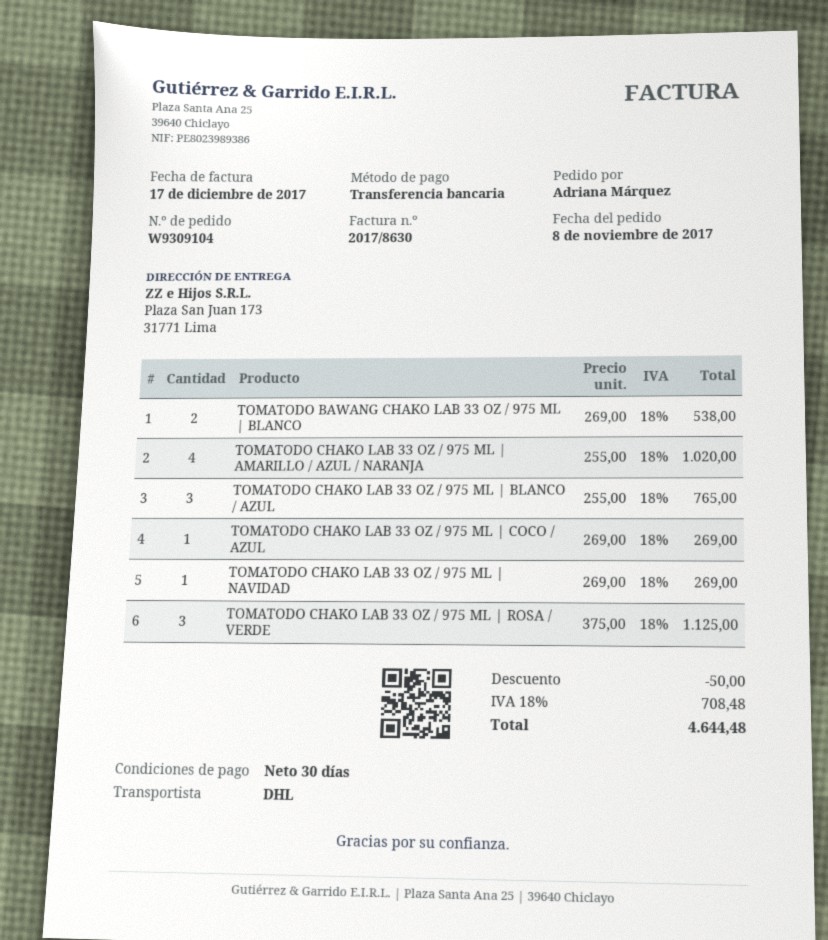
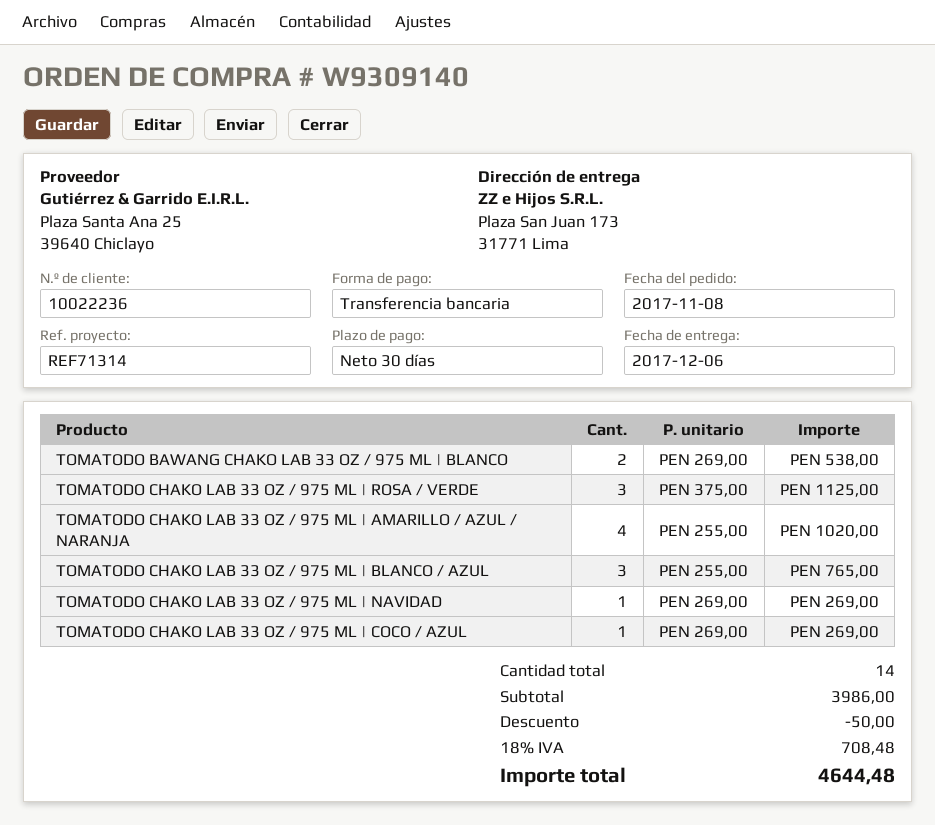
order number: W9309104 -> W9309140

